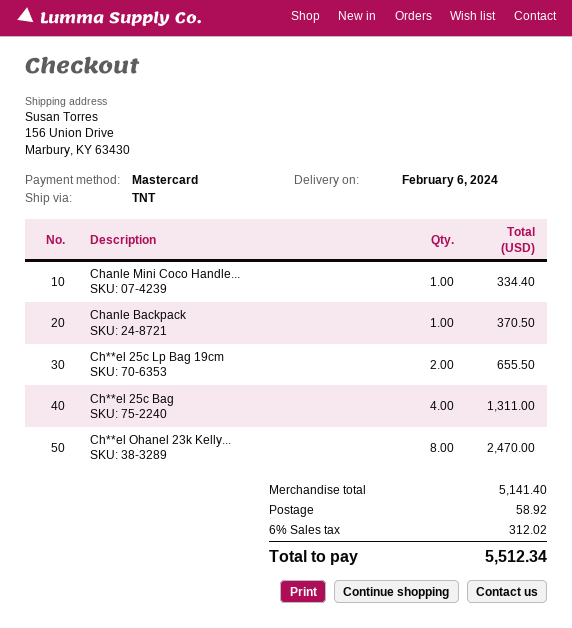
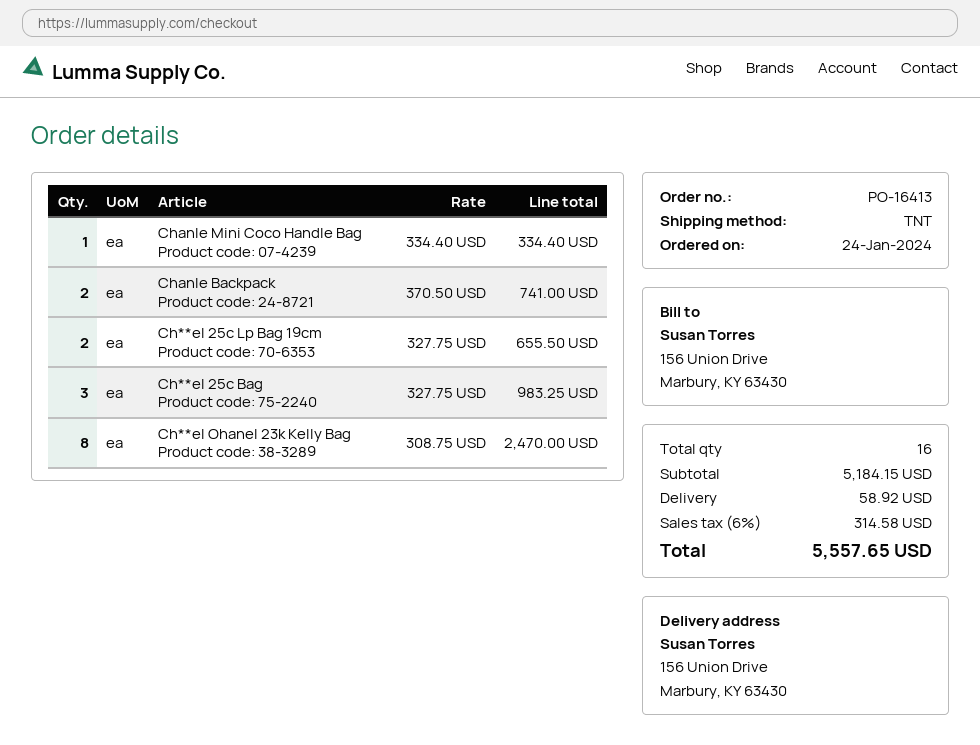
Chanle Backpack: 1 for 370.50 -> 2 for 741.00
Ch**el 25c Bag: 4 for 1311.00 -> 3 for 983.25
subtotal: 5141.40 -> 5184.15
tax: 6% = 312.02 -> 6% = 314.58
total: 5512.34 -> 5557.65

